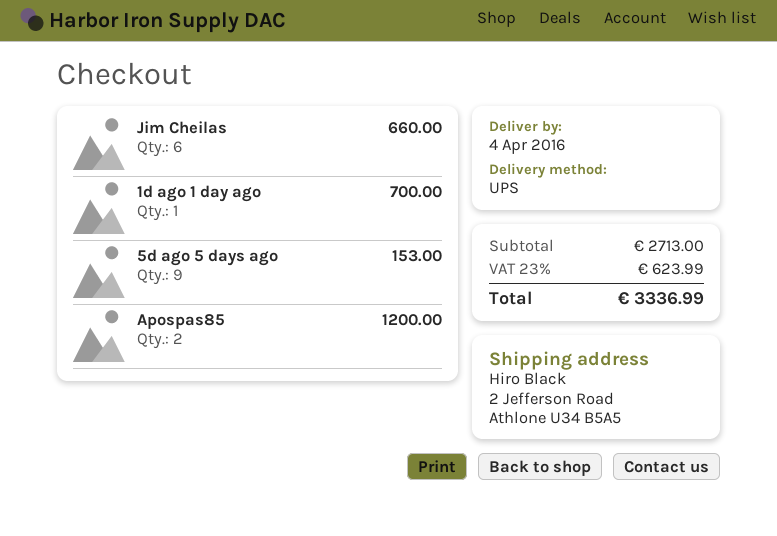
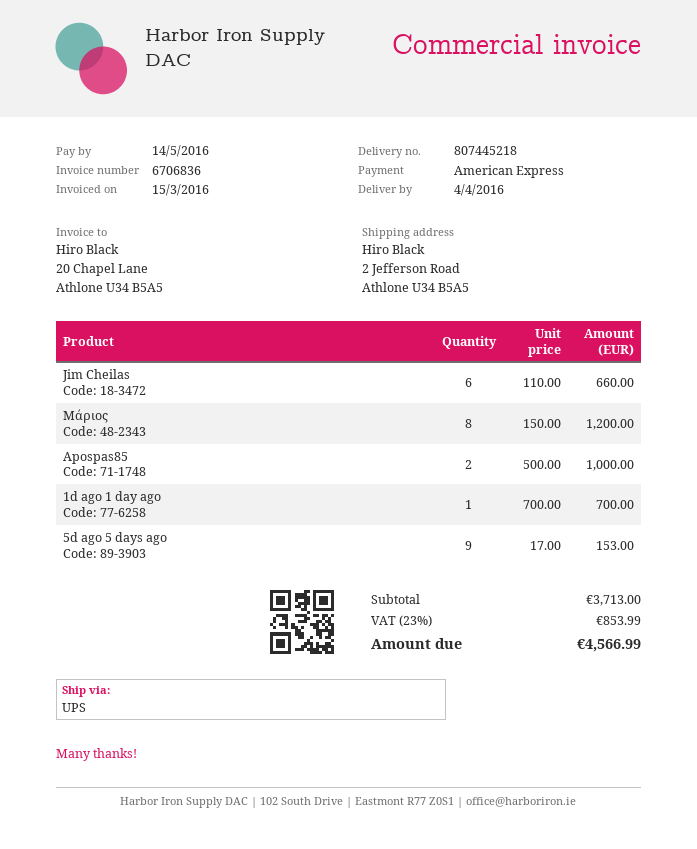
Apospas85: 2 for 1200.00 -> 2 for 1000.00
Μάριος: none -> 8 for 1200.00
subtotal: 2713.00 -> 3713.00
tax: 23% = 623.99 -> 23% = 853.99
total: 3336.99 -> 4566.99

